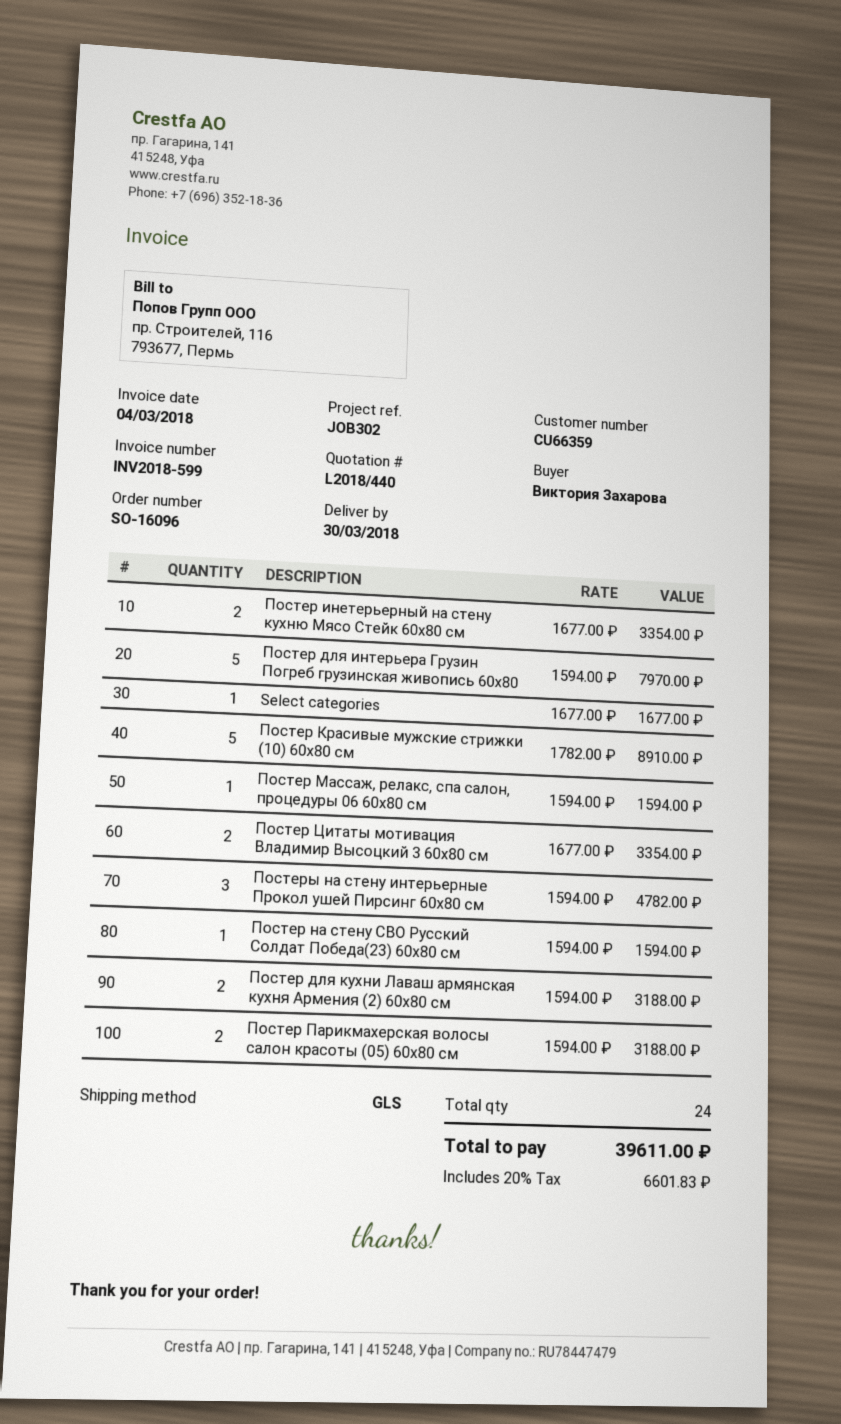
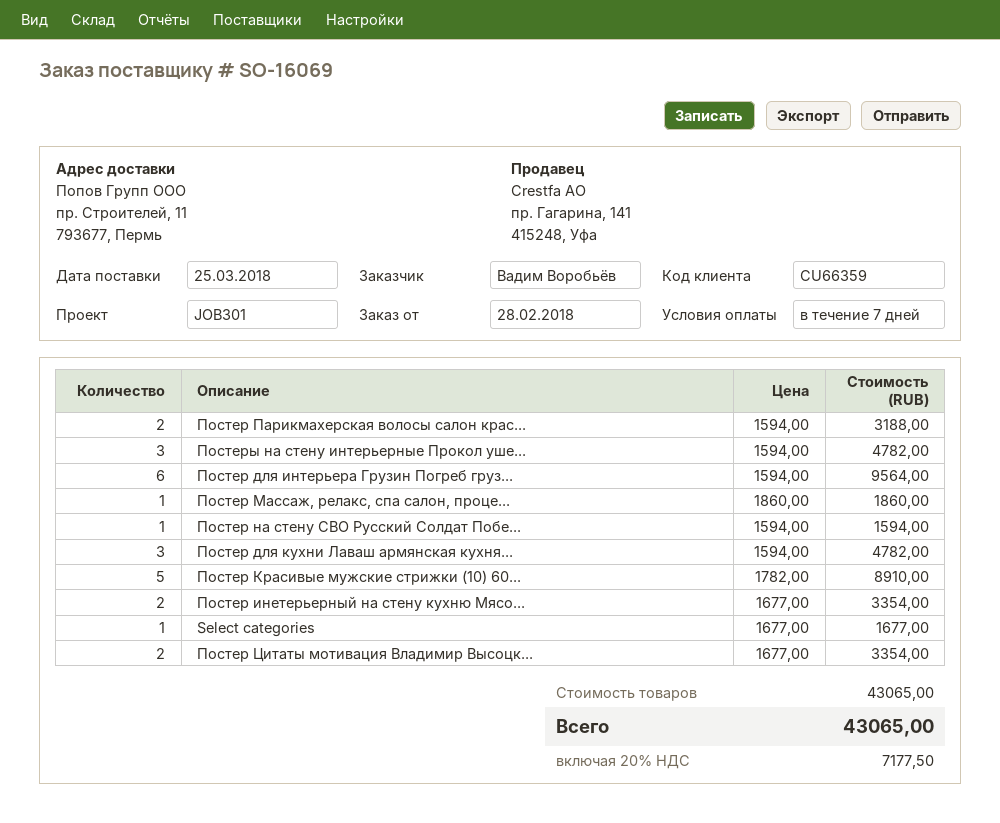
order number: SO-16096 -> SO-16069
delivery date: 2018-03-30 -> 2018-03-25
reference: JOB302 -> JOB301
ordered by: Виктория Захарова -> Вадим Воробьёв
Постер для интерьера Грузин Погреб грузинская живопись 60х80: 5 x 1594.00 = 7970.00 -> 6 x 1594.00 = 9564.00
Постер Массаж, релакс, спа салон, процедуры 06 60х80 см: 1 x 1594.00 = 1594.00 -> 1 x 1860.00 = 1860.00
Постер для кухни Лаваш армянская кухня Армения (2) 60х80 см: 2 x 1594.00 = 3188.00 -> 3 x 1594.00 = 4782.00
tax: 20% = 6601.83 -> 20% = 7177.50
total: 39611.00 -> 43065.00

